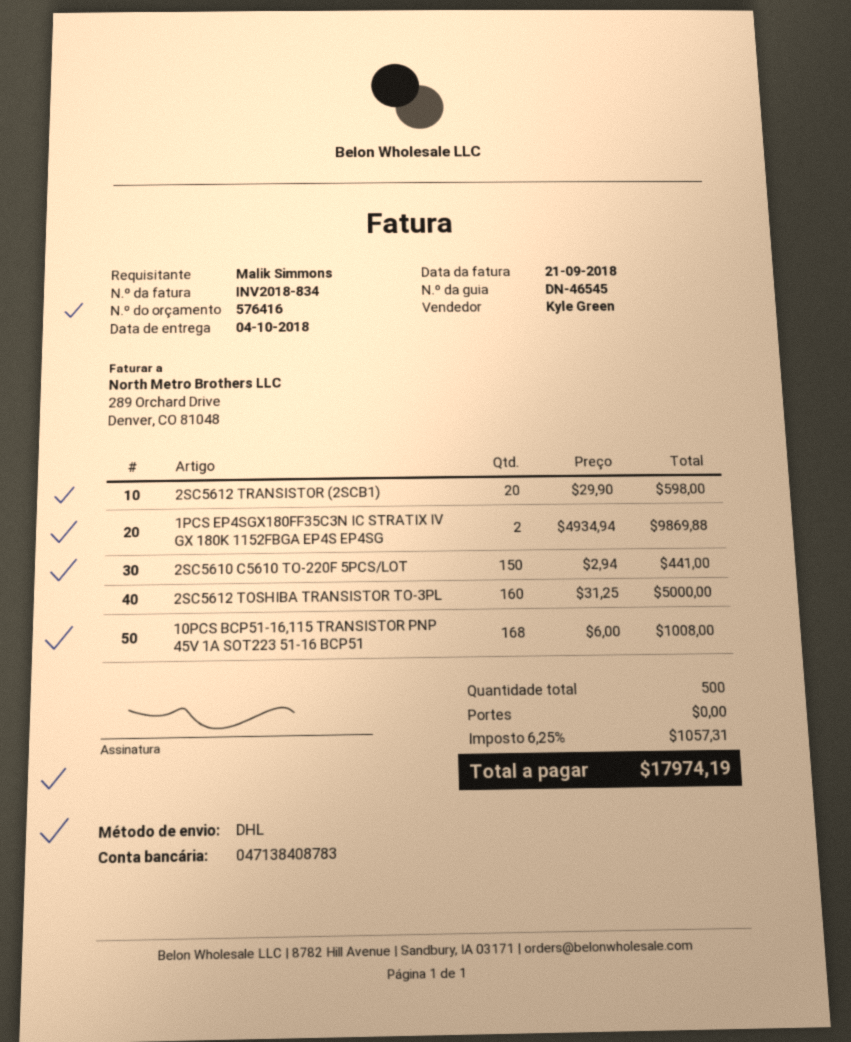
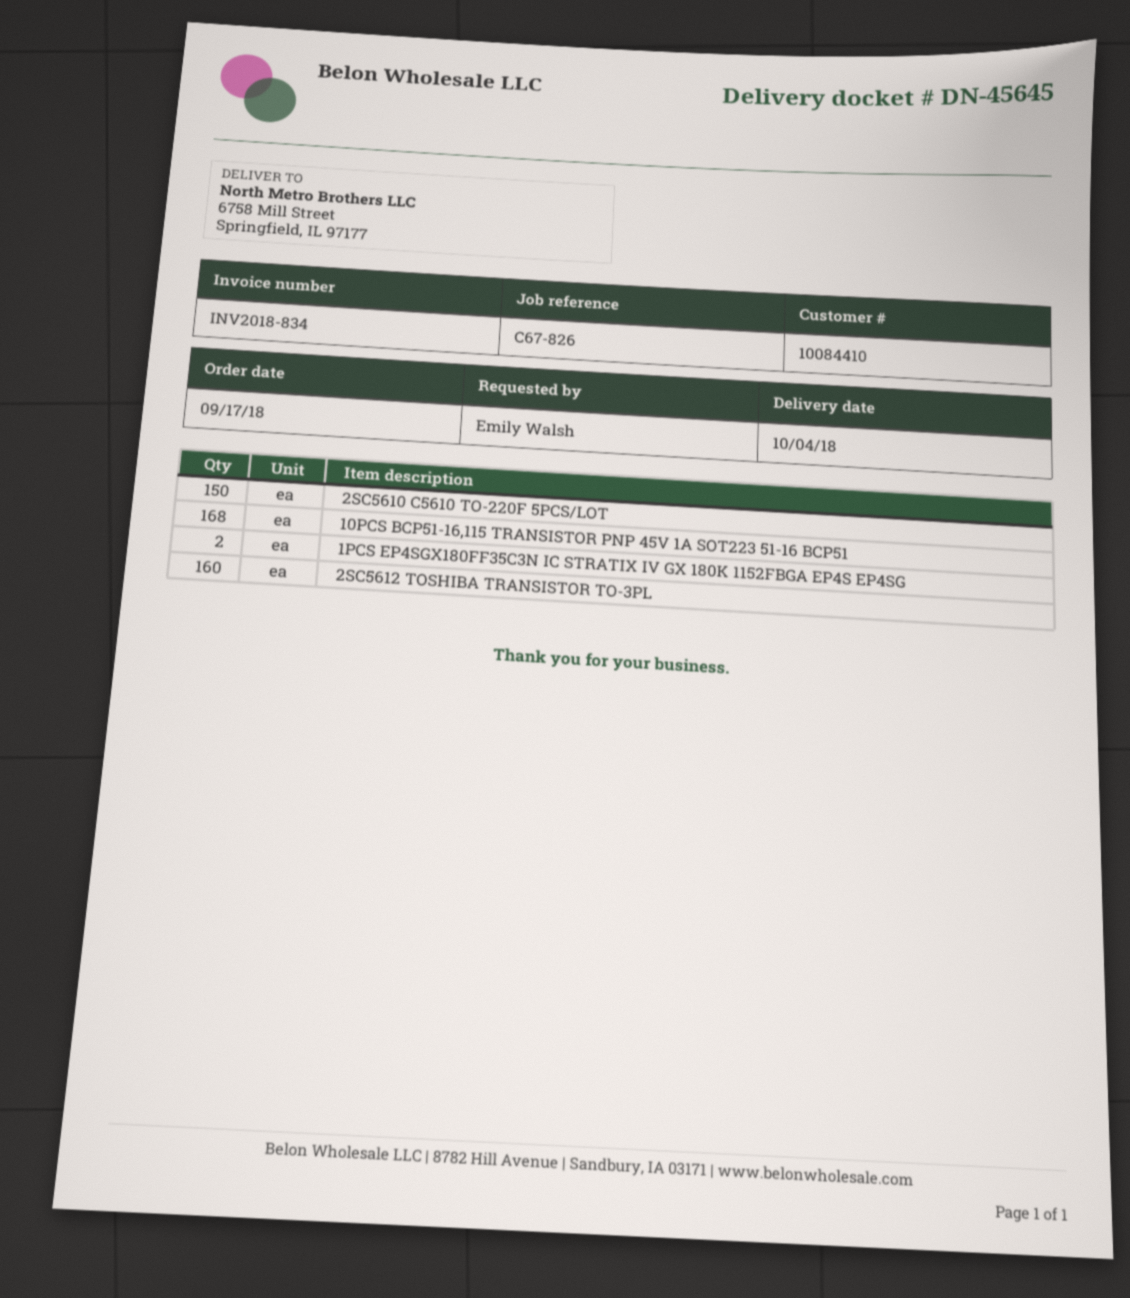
delivery note number: DN-46545 -> DN-45645
ordered by: Malik Simmons -> Emily Walsh
2SC5612 TRANSISTOR (2SCB1): 20 -> none

